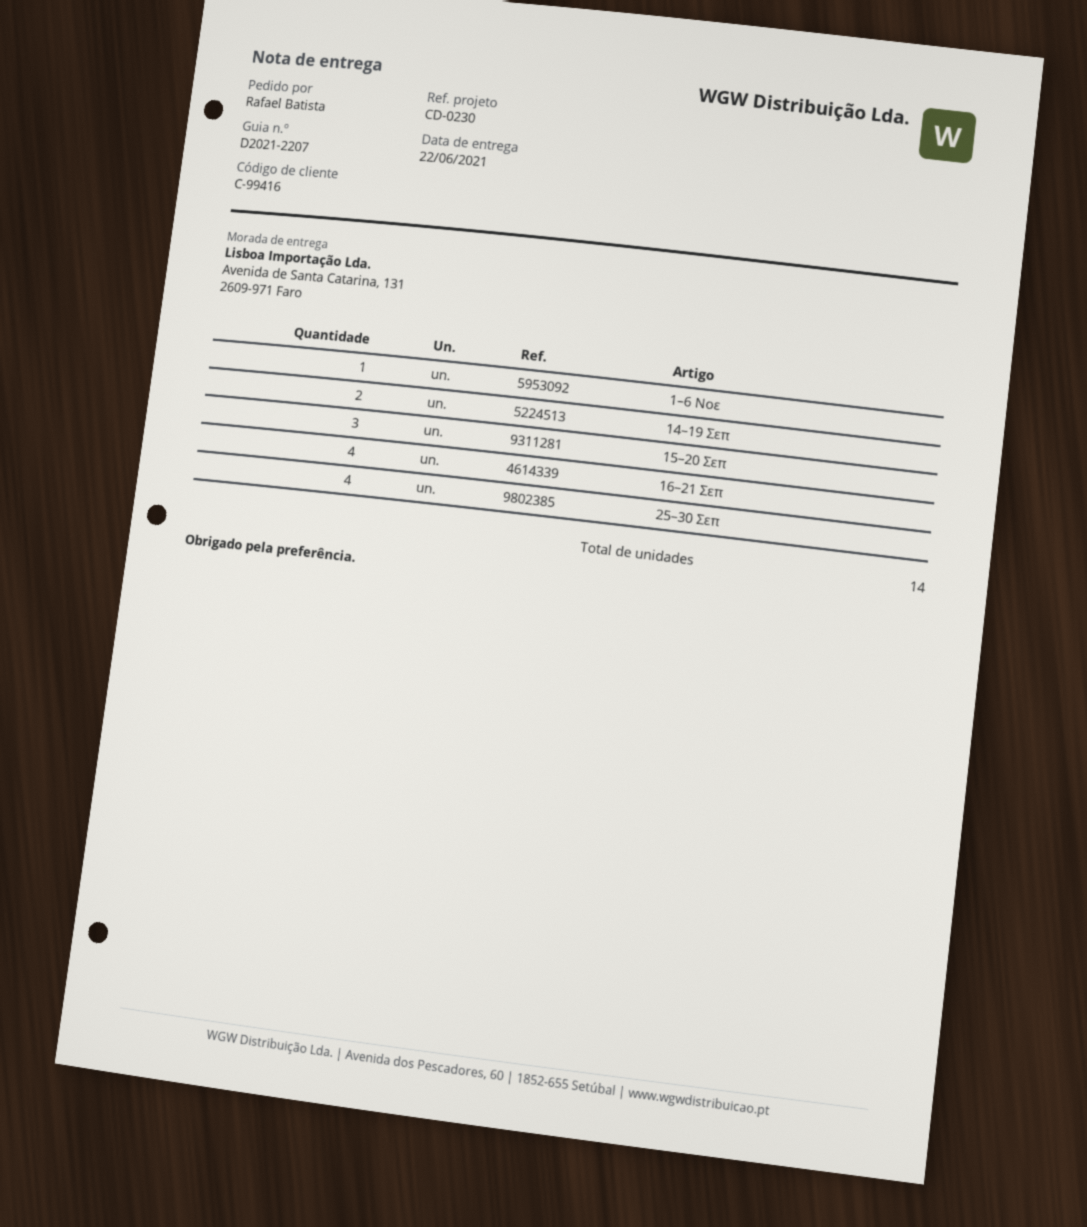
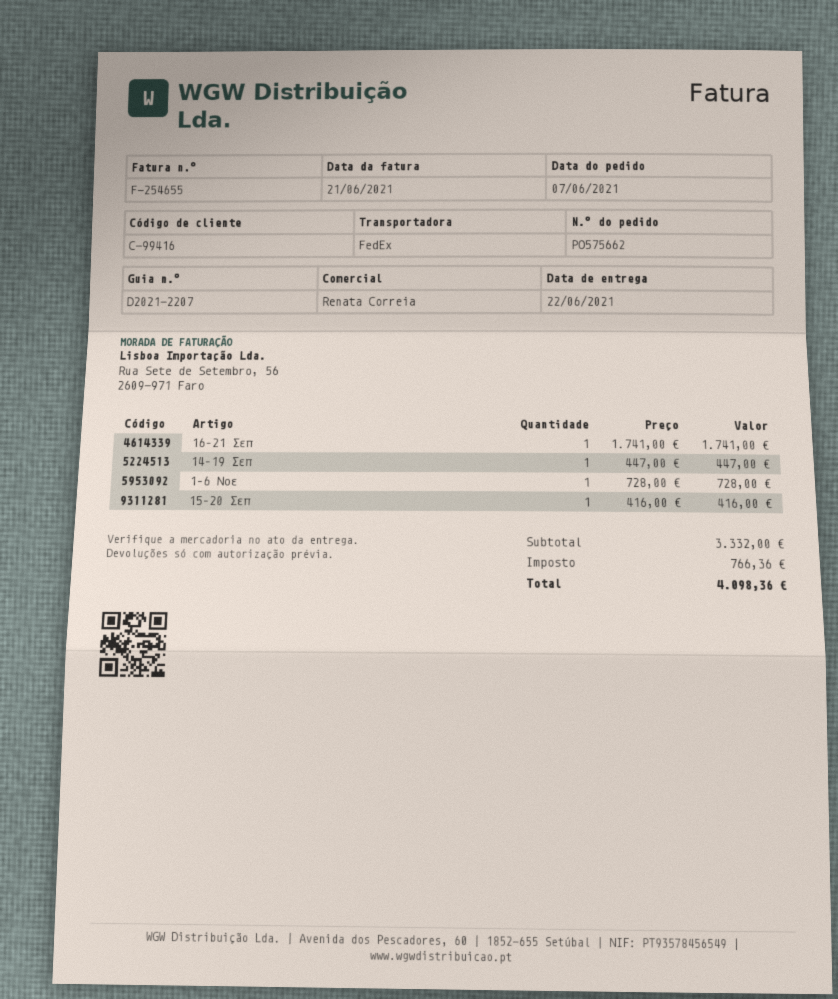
14–19 Σεπ: 2 -> 1
15–20 Σεπ: 3 -> 1
16–21 Σεπ: 4 -> 1
25–30 Σεπ: 4 -> none

